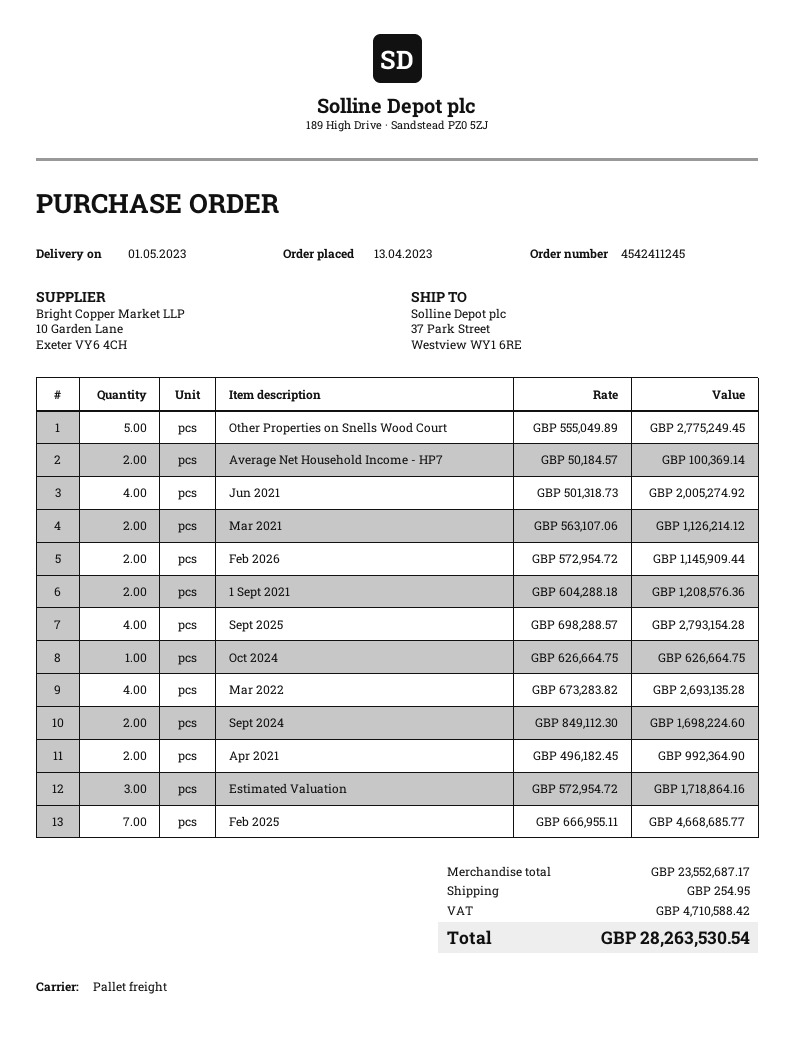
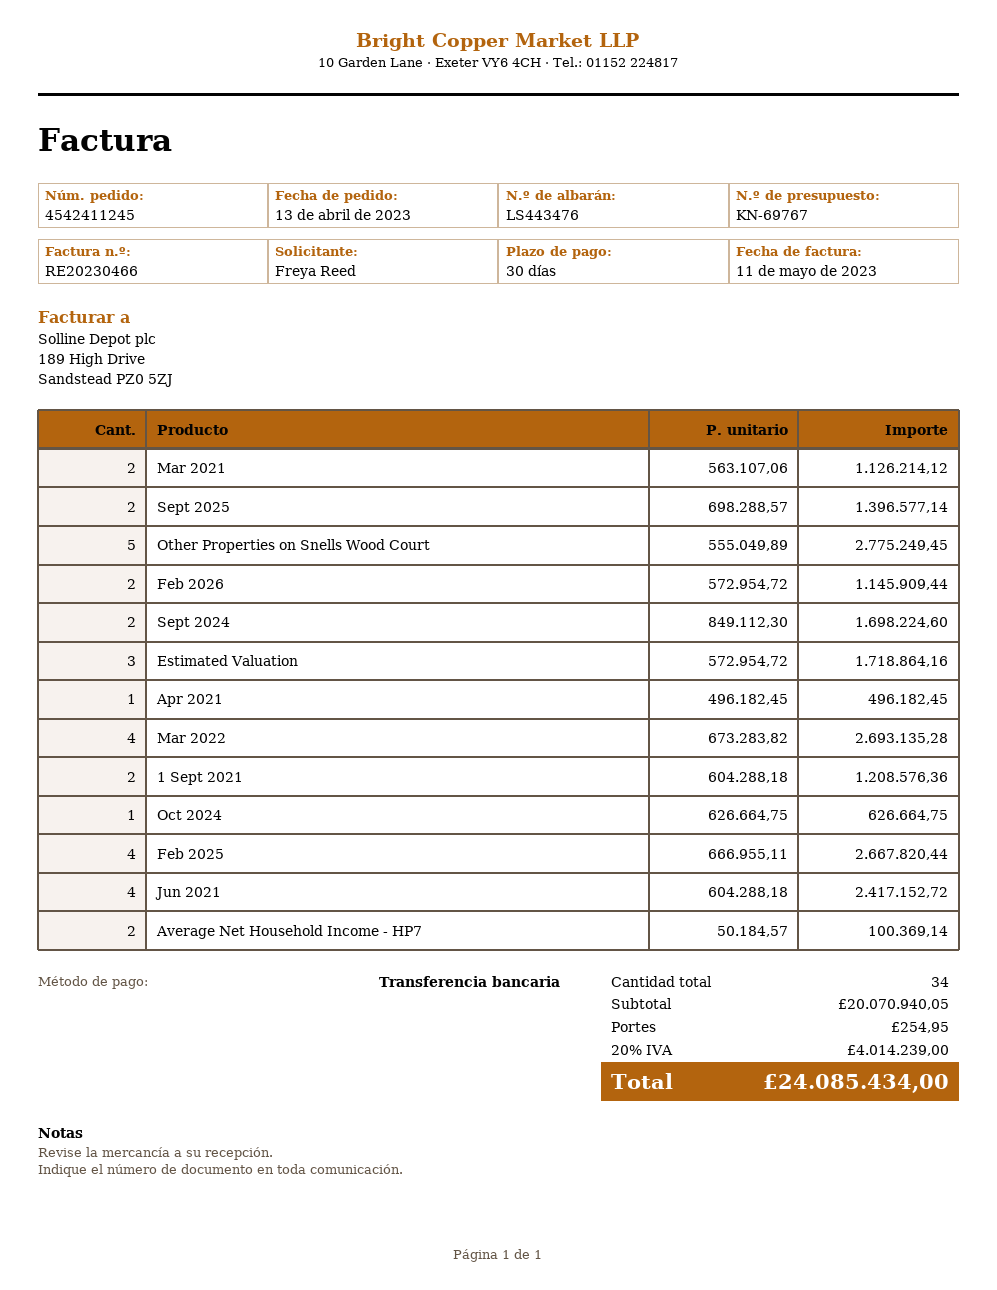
Jun 2021: 4 x 501318.73 = 2005274.92 -> 4 x 604288.18 = 2417152.72
Sept 2025: 4 x 698288.57 = 2793154.28 -> 2 x 698288.57 = 1396577.14
Apr 2021: 2 x 496182.45 = 992364.90 -> 1 x 496182.45 = 496182.45
Feb 2025: 7 x 666955.11 = 4668685.77 -> 4 x 666955.11 = 2667820.44
subtotal: 23552687.17 -> 20070940.05
tax: 4710588.42 -> 4014239.00
total: 28263530.54 -> 24085434.00

